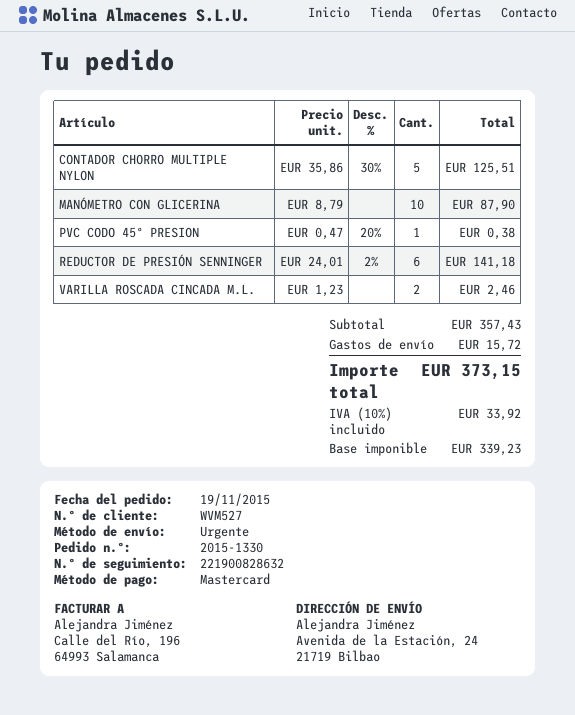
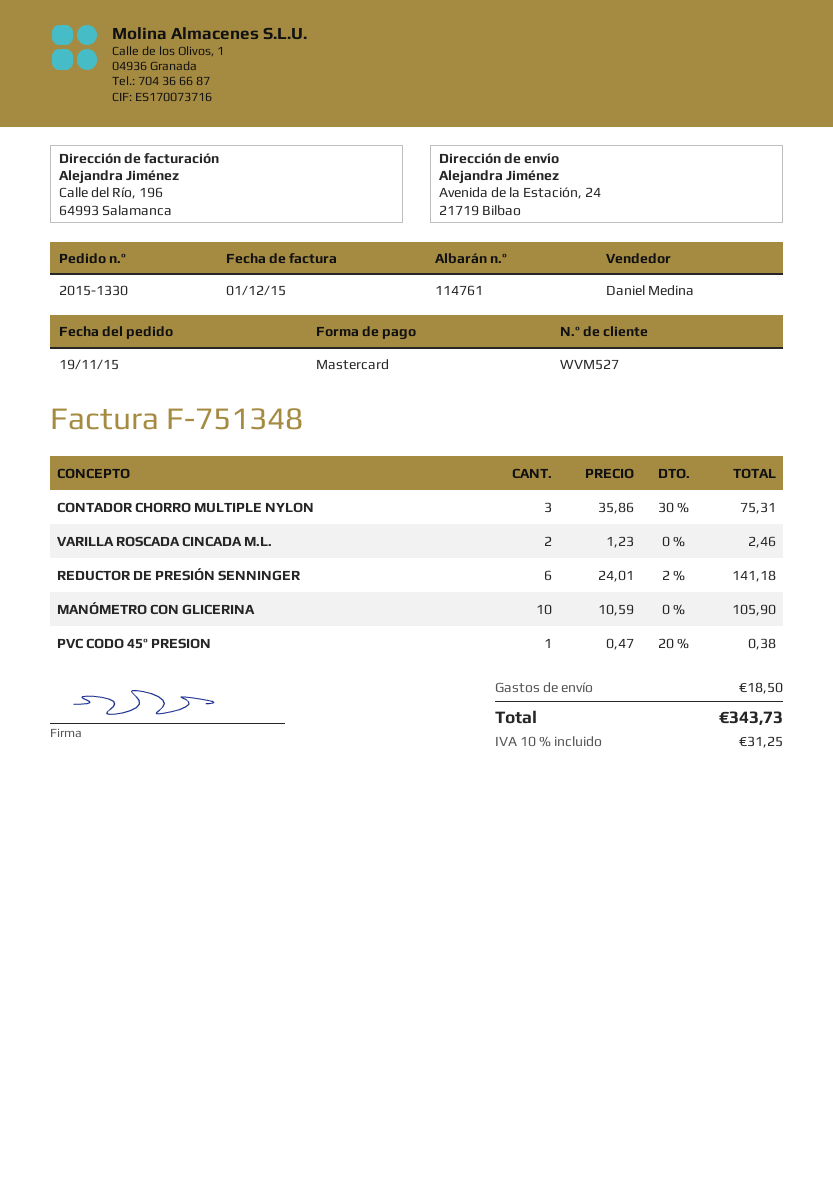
CONTADOR CHORRO MULTIPLE NYLON: 5 x 35.86 - 30% = 125.51 -> 3 x 35.86 - 30% = 75.31
MANÓMETRO CON GLICERINA: 10 x 8.79 = 87.90 -> 10 x 10.59 = 105.90
shipping: 15.72 -> 18.50
tax: 10% = 33.92 -> 10% = 31.25
total: 373.15 -> 343.73

